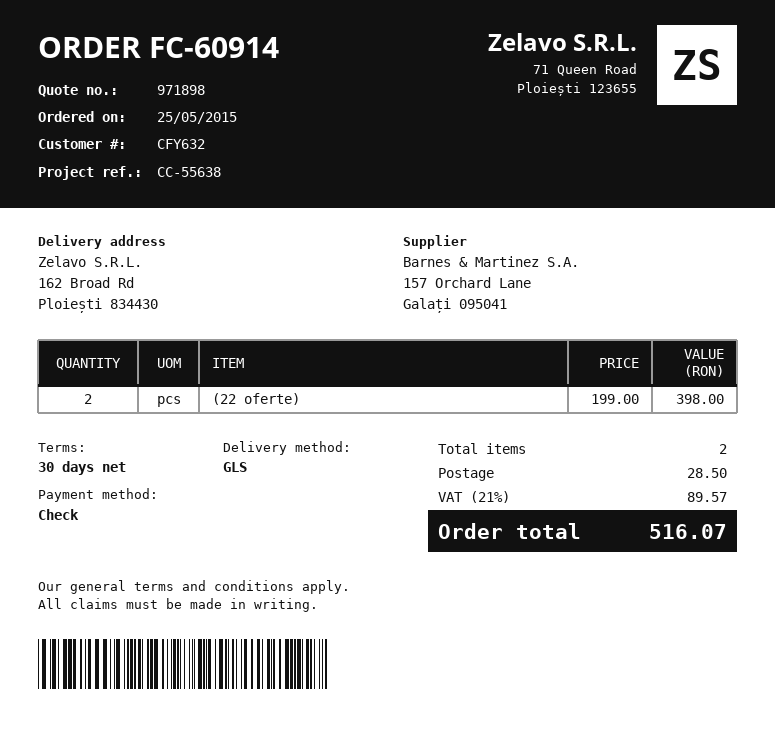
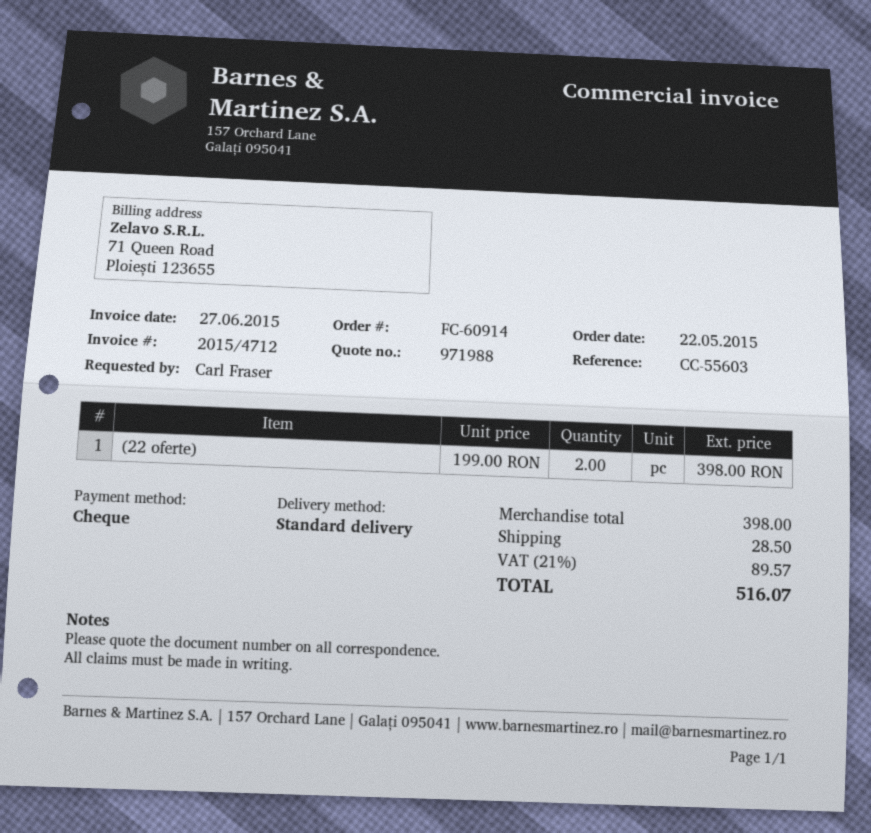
quote number: 971898 -> 971988
order date: 2015-05-25 -> 2015-05-22
reference: CC-55638 -> CC-55603
shipping method: GLS -> standard

